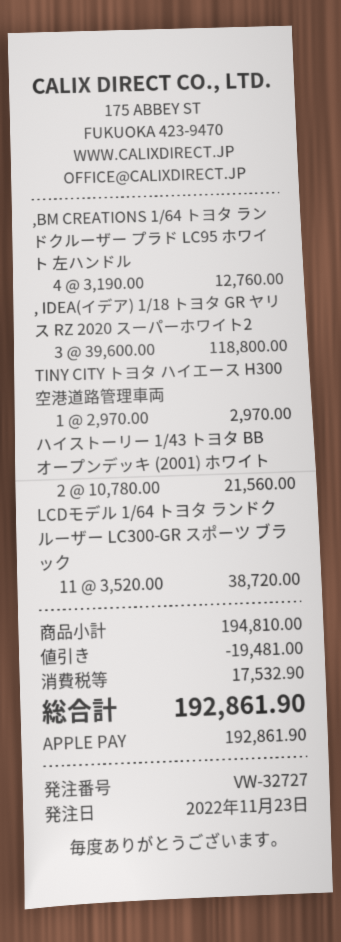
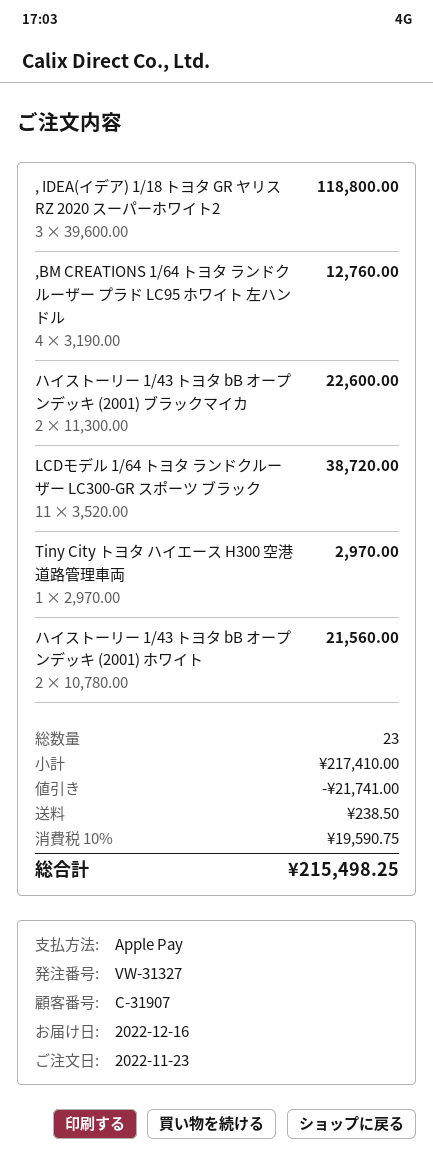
order number: VW-32727 -> VW-31327
ハイストーリー 1/43 トヨタ bB オープンデッキ (2001) ブラックマイカ: none -> 2 x 11300.00 = 22600.00
subtotal: 194810.00 -> 217410.00
discount: 19481.00 -> 21741.00
shipping: none -> 238.50
tax: 17532.90 -> 19590.75
total: 192861.90 -> 215498.25

